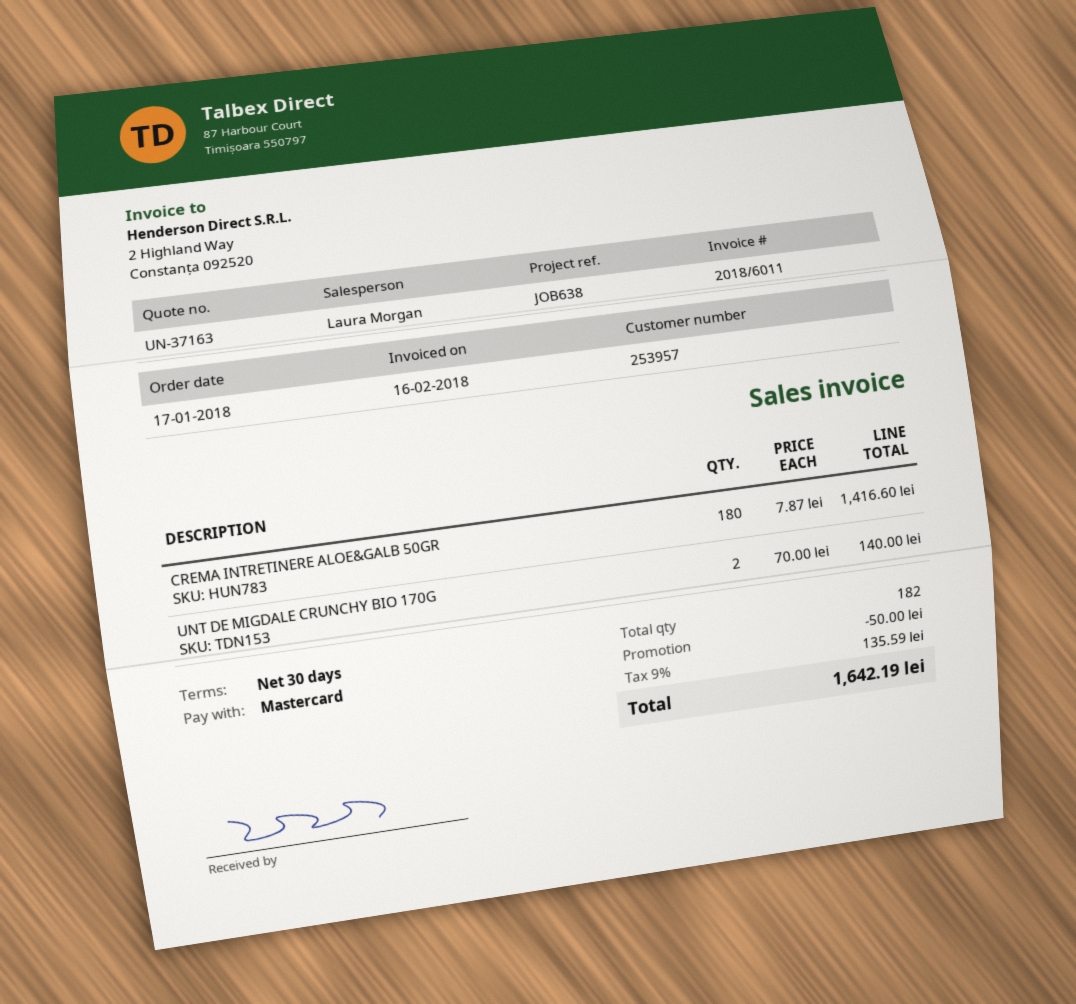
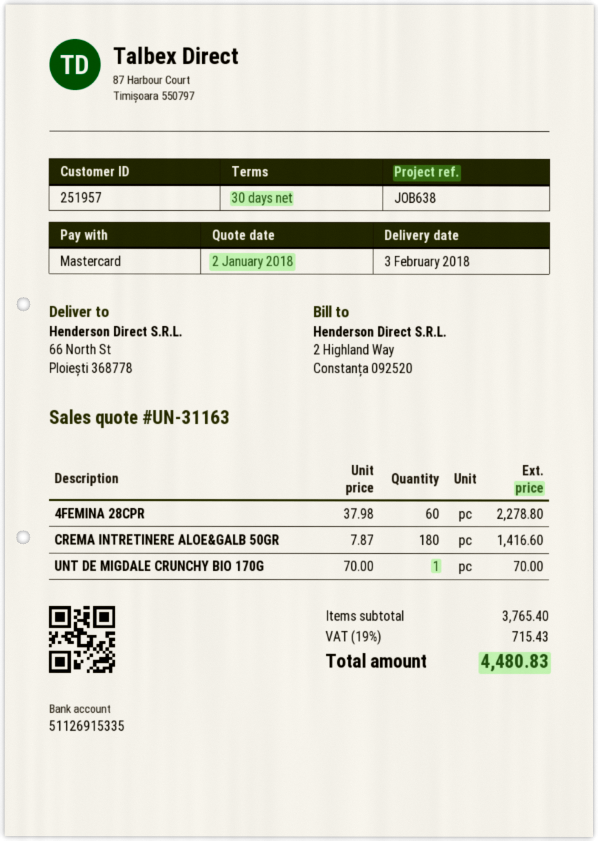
quote number: UN-37163 -> UN-31163
customer number: 253957 -> 251957
UNT DE MIGDALE CRUNCHY BIO 170G: 2 x 70.00 = 140.00 -> 1 x 70.00 = 70.00
4FEMINA 28CPR: none -> 60 x 37.98 = 2278.80
discount: 50.00 -> none
tax: 9% = 135.59 -> 19% = 715.43
total: 1642.19 -> 4480.83

